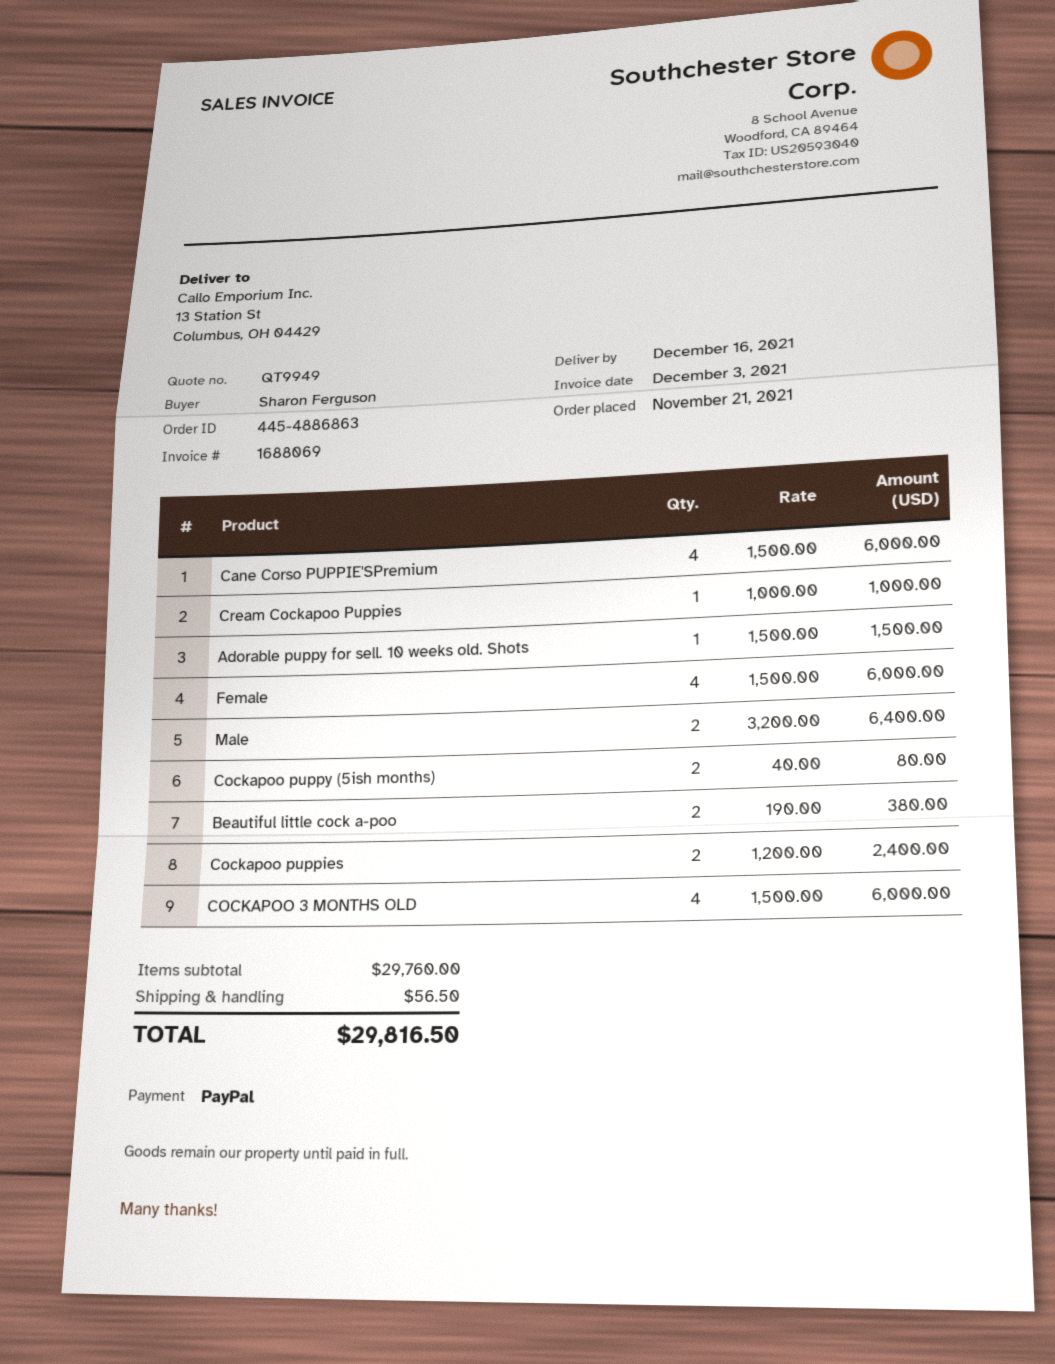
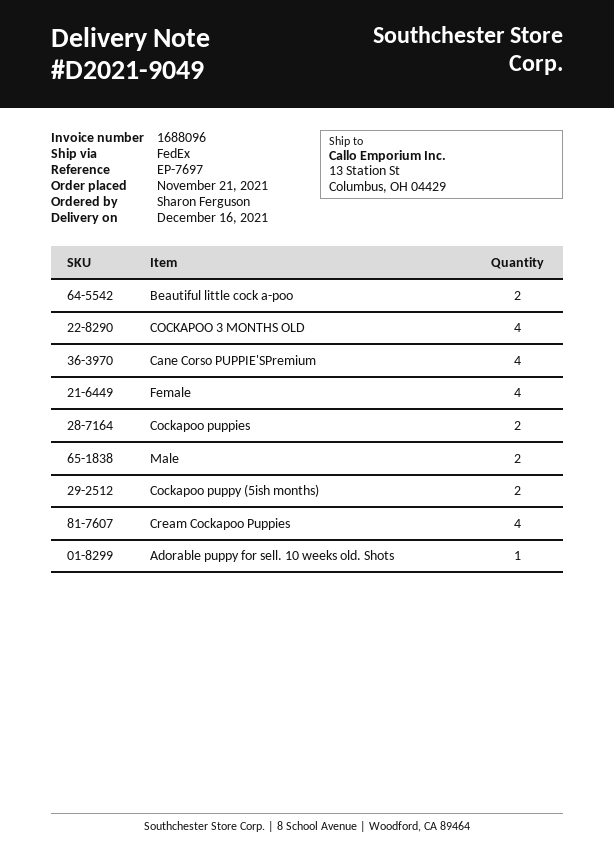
invoice number: 1688069 -> 1688096
Cream Cockapoo Puppies: 1 -> 4

